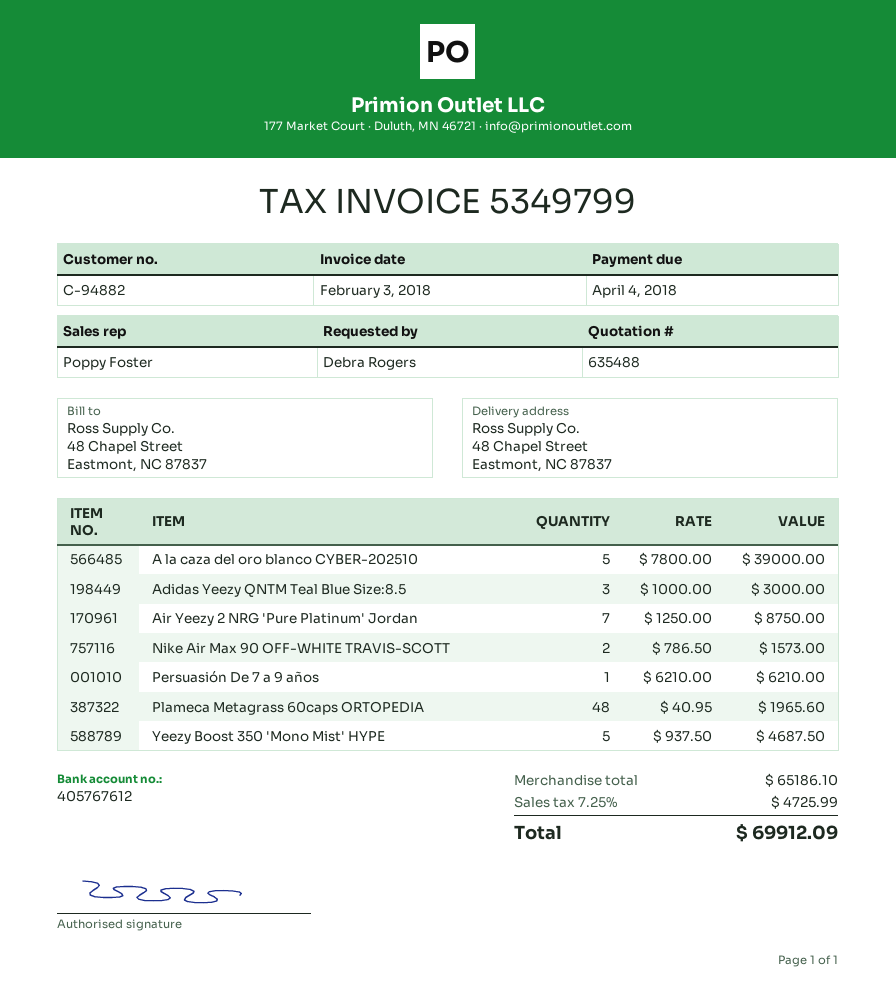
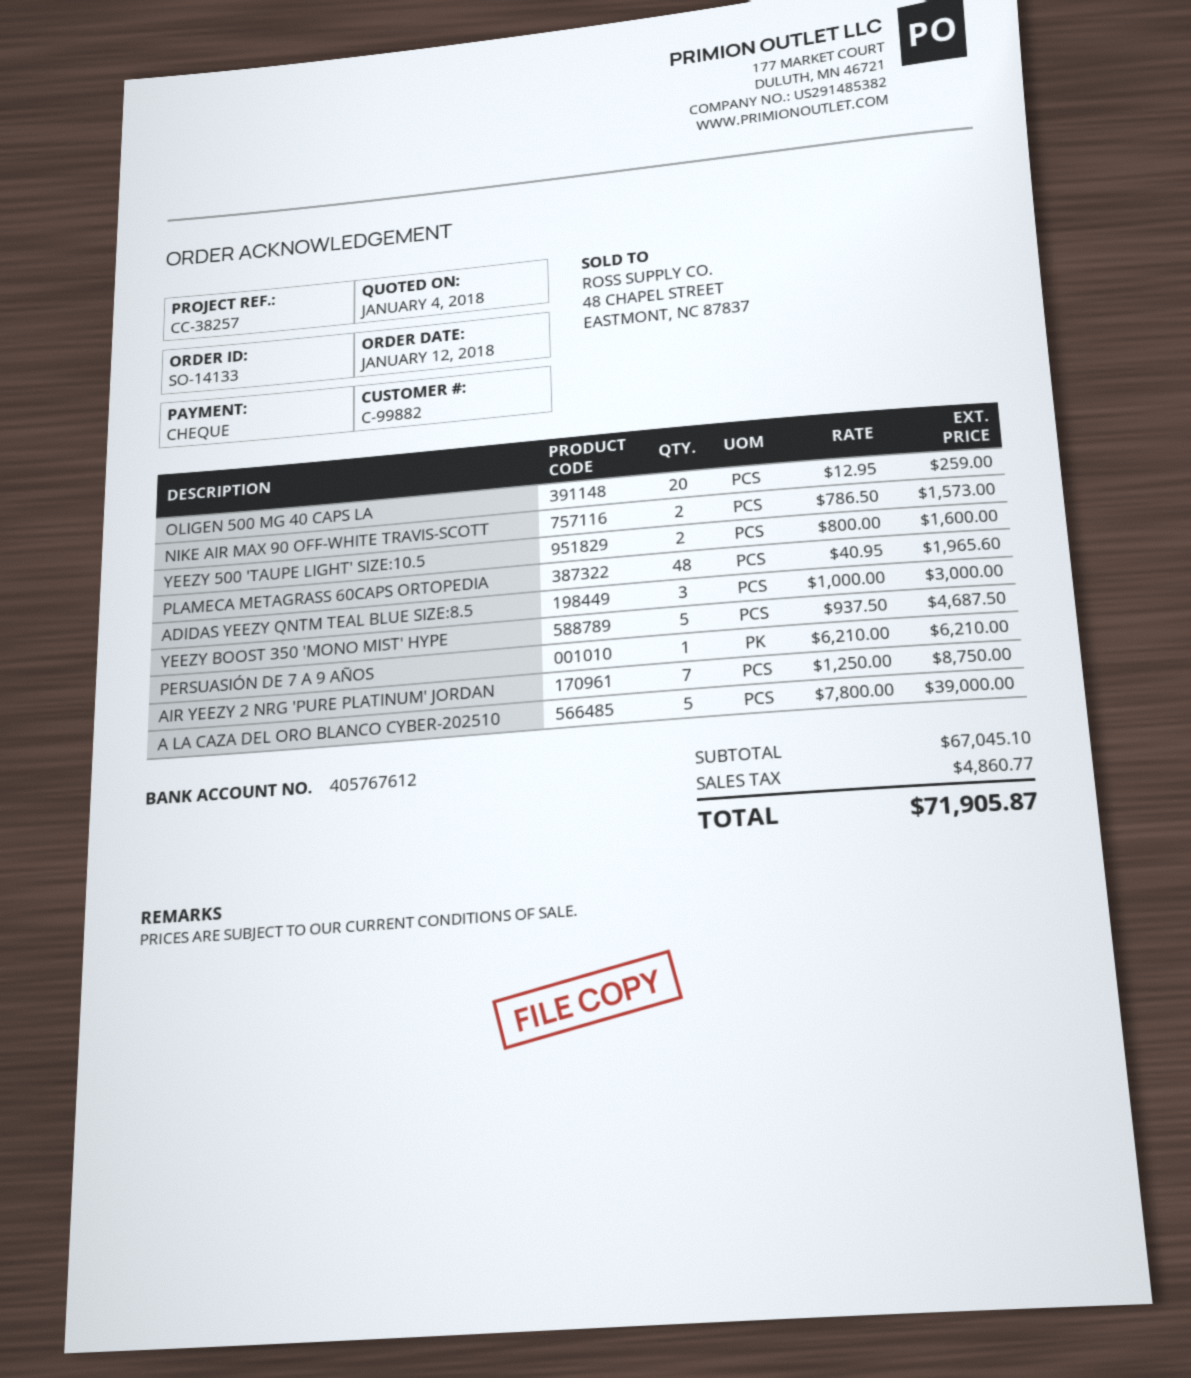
customer number: C-94882 -> C-99882
OLIGEN 500 MG 40 CAPS LA: none -> 20 x 12.95 = 259.00
YEEZY 500 'TAUPE LIGHT' SIZE:10.5: none -> 2 x 800.00 = 1600.00
subtotal: 65186.10 -> 67045.10
tax: 4725.99 -> 4860.77
total: 69912.09 -> 71905.87

